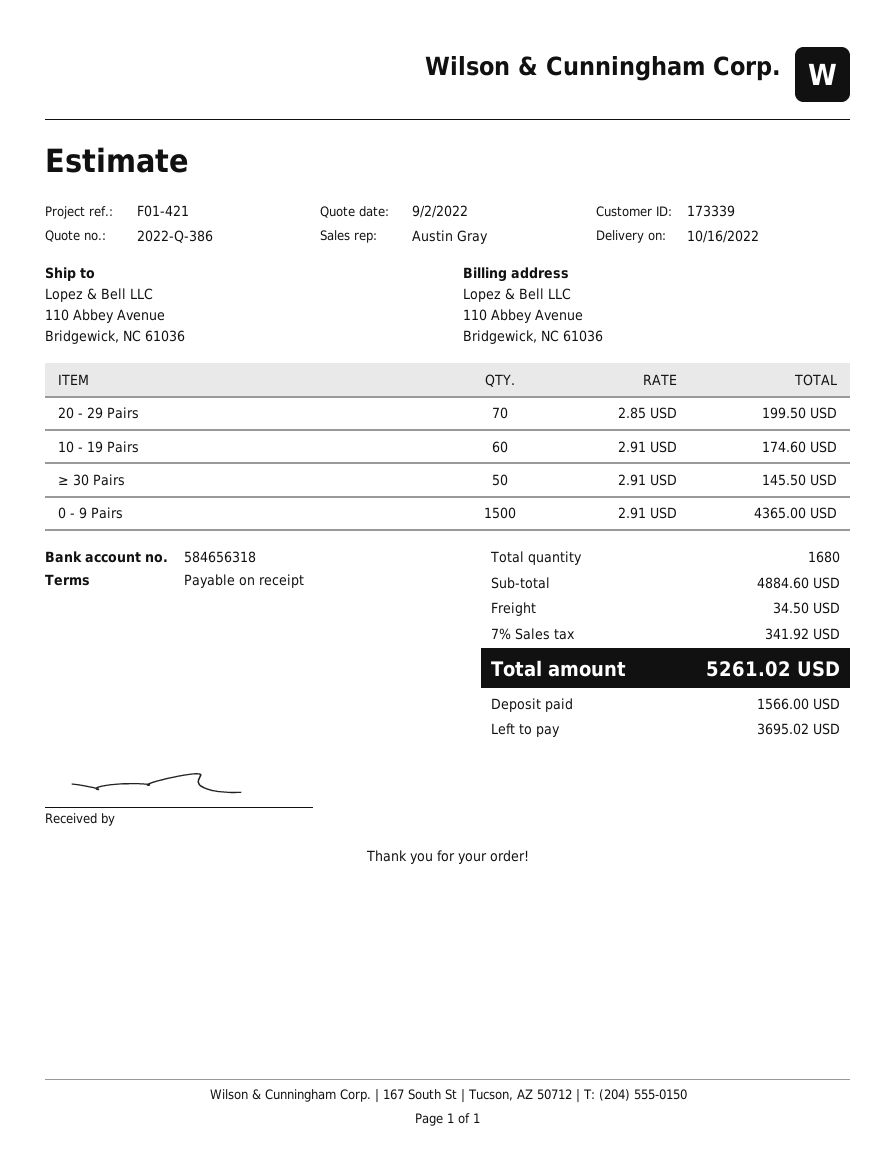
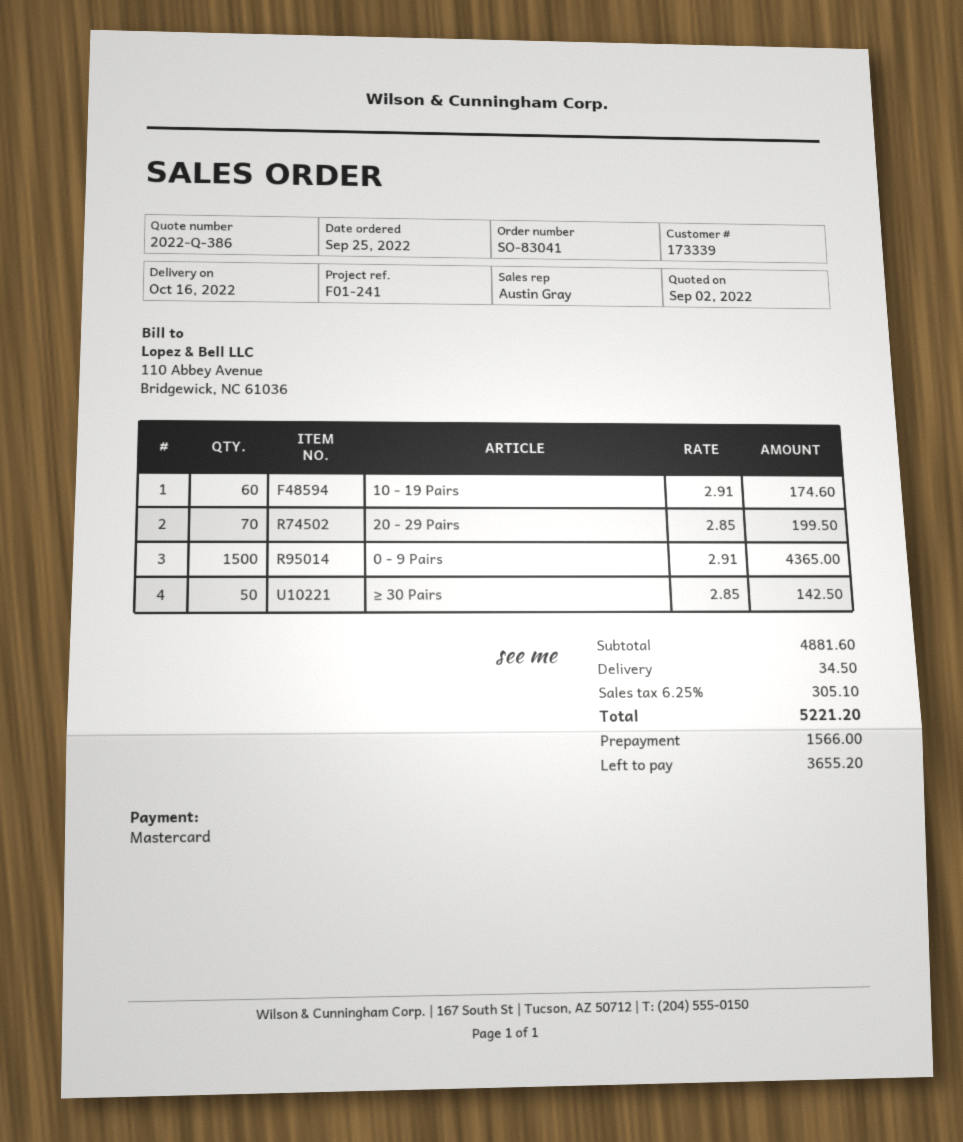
reference: F01-421 -> F01-241
≥ 30 Pairs: 50 x 2.91 = 145.50 -> 50 x 2.85 = 142.50
subtotal: 4884.60 -> 4881.60
tax: 7% = 341.92 -> 6.25% = 305.10
total: 5261.02 -> 5221.20
balance: 3695.02 -> 3655.20

